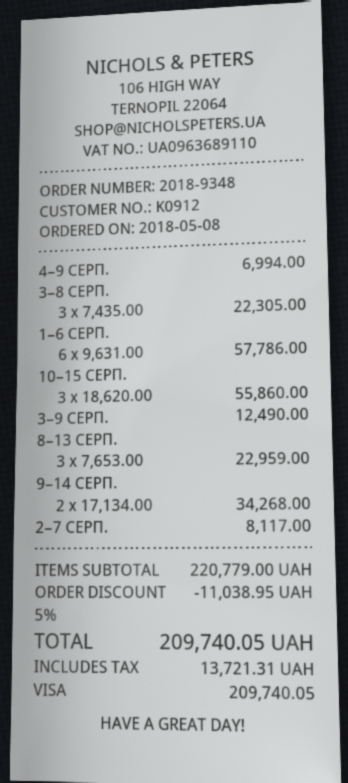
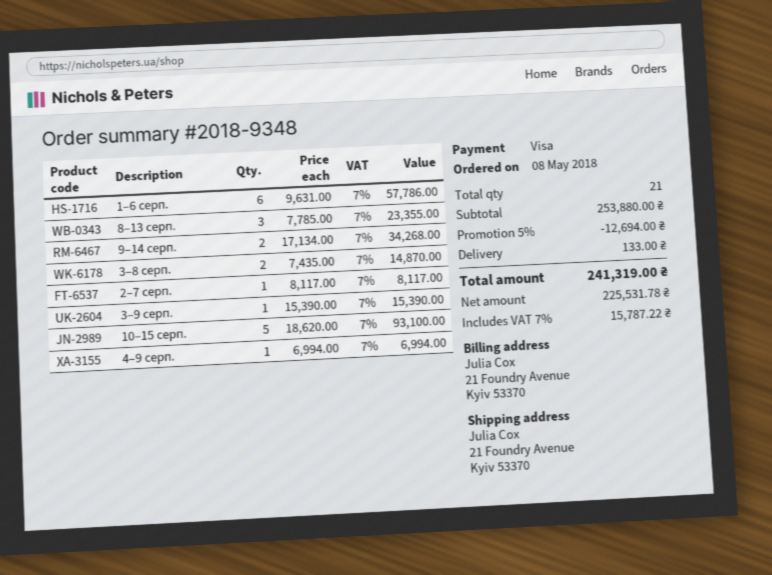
3–8 СЕРП.: 3 x 7435.00 = 22305.00 -> 2 x 7435.00 = 14870.00
10–15 СЕРП.: 3 x 18620.00 = 55860.00 -> 5 x 18620.00 = 93100.00
3–9 СЕРП.: 1 x 12490.00 = 12490.00 -> 1 x 15390.00 = 15390.00
8–13 СЕРП.: 3 x 7653.00 = 22959.00 -> 3 x 7785.00 = 23355.00
subtotal: 220779.00 -> 253880.00
discount: 5% = 11038.95 -> 5% = 12694.00
shipping: none -> 133.00
tax: 13721.31 -> 15787.22
total: 209740.05 -> 241319.00

